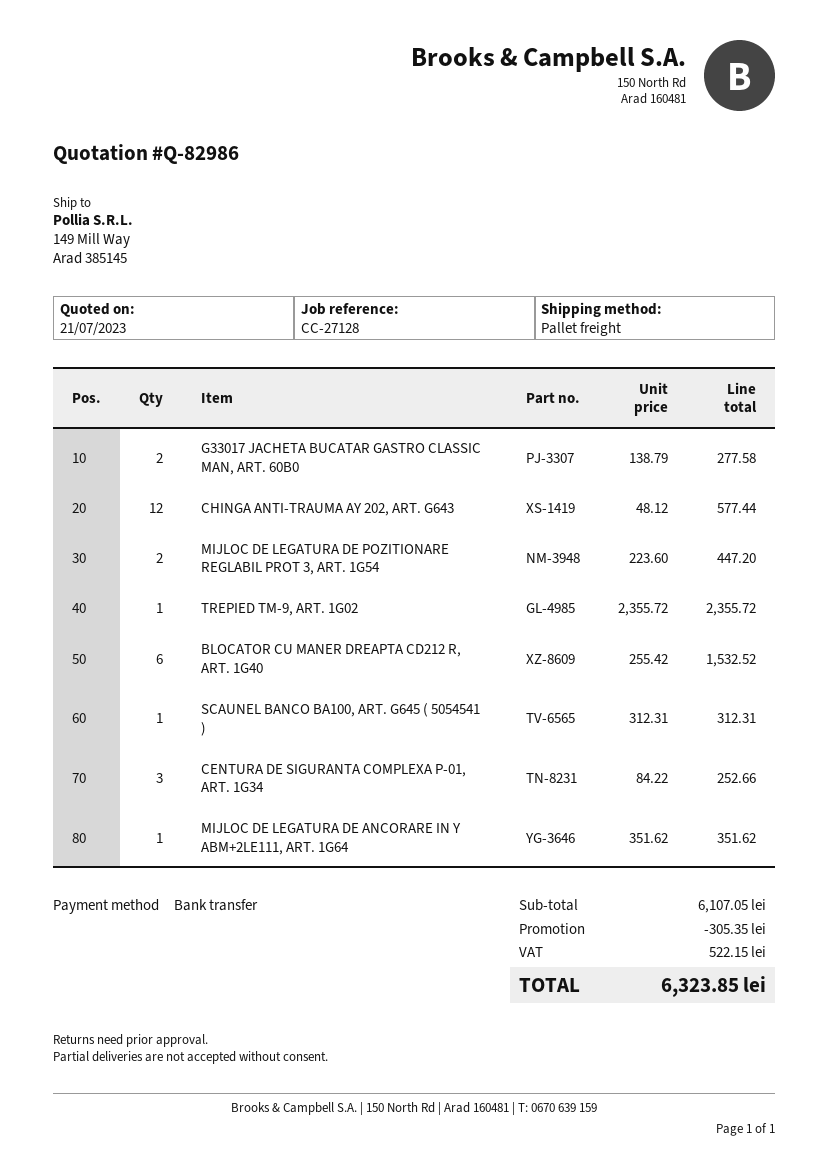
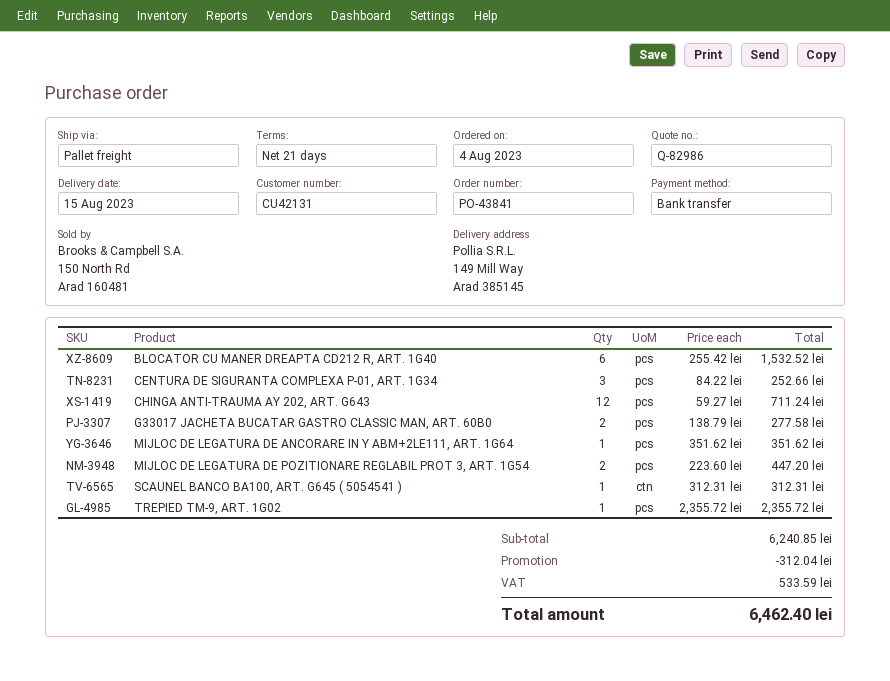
CHINGA ANTI-TRAUMA AY 202, ART. G643: 12 x 48.12 = 577.44 -> 12 x 59.27 = 711.24
subtotal: 6107.05 -> 6240.85
discount: 305.35 -> 312.04
tax: 522.15 -> 533.59
total: 6323.85 -> 6462.40

